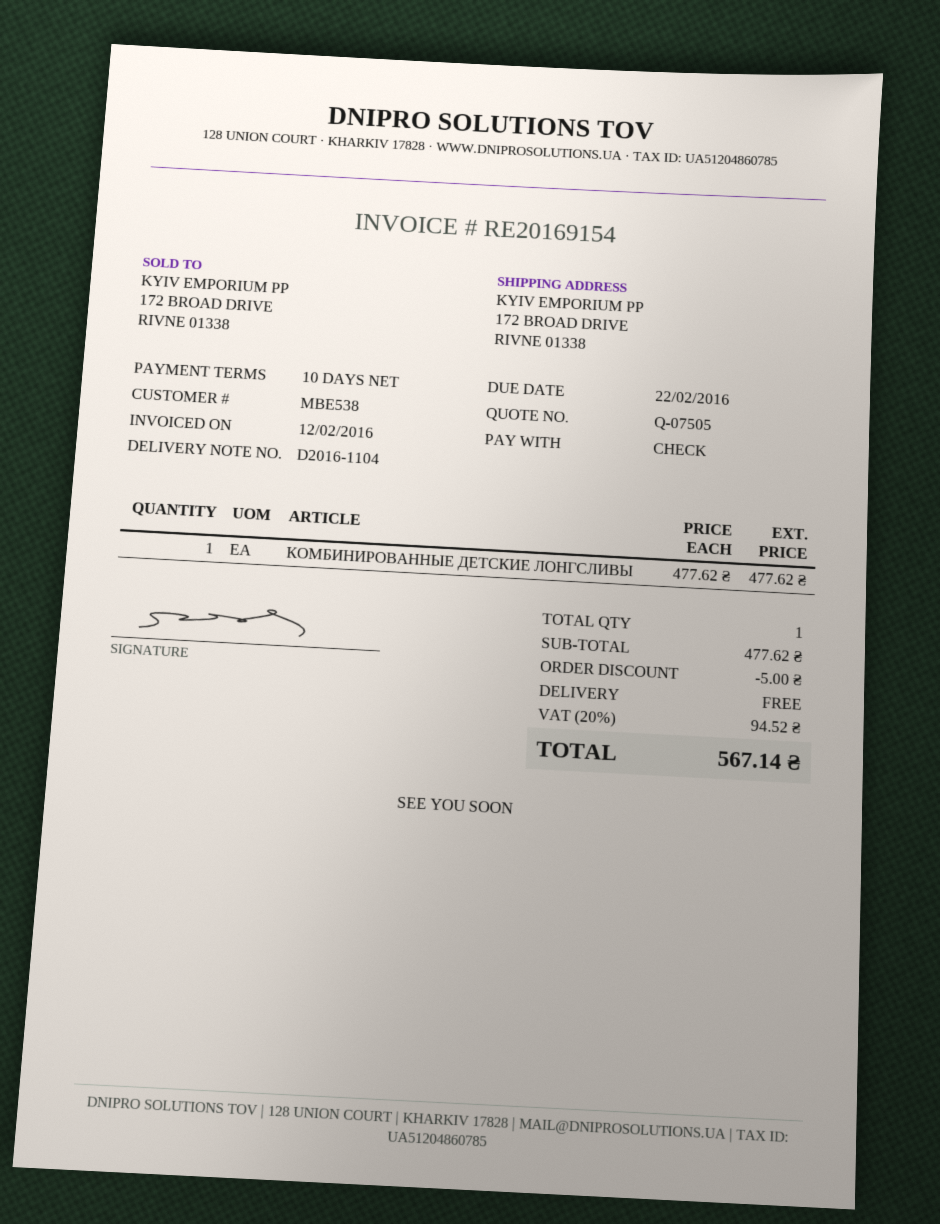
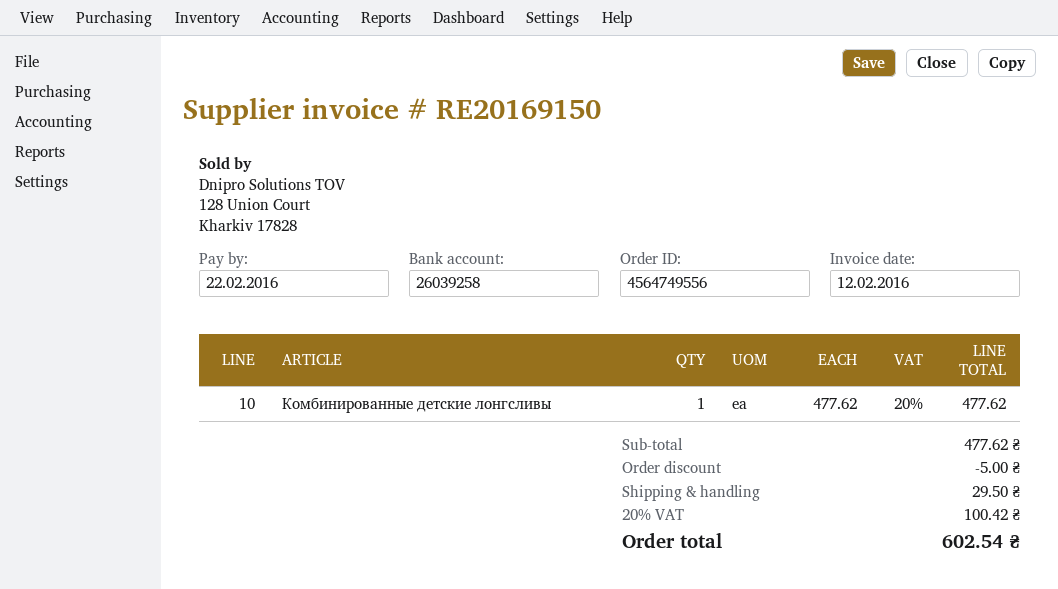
invoice number: RE20169154 -> RE20169150
shipping: 0.00 -> 29.50
tax: 20% = 94.52 -> 20% = 100.42
total: 567.14 -> 602.54

